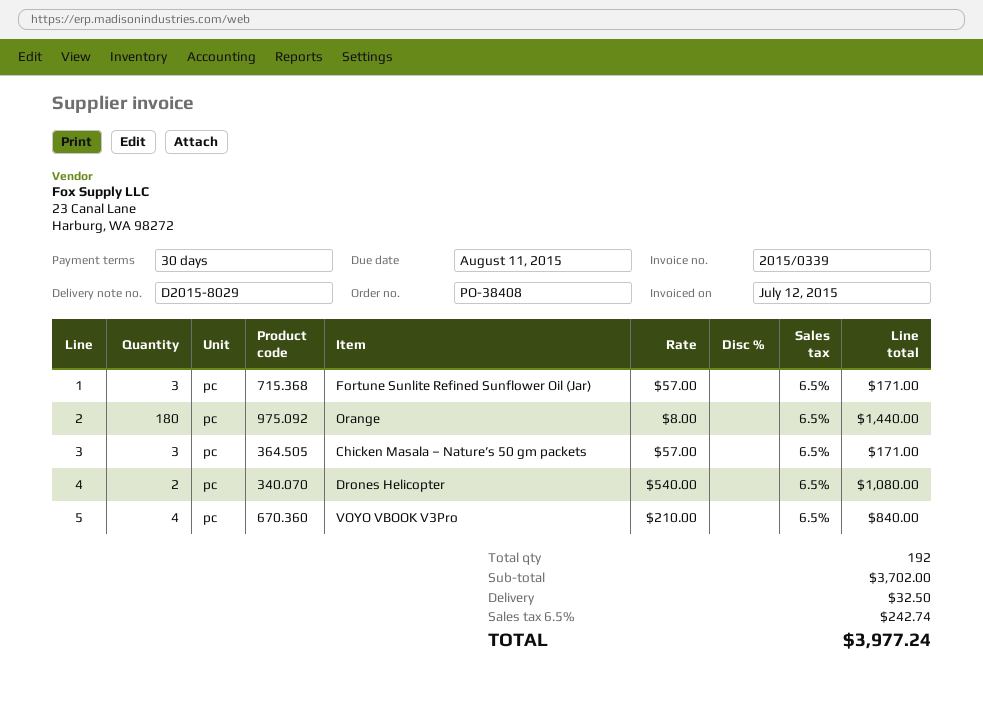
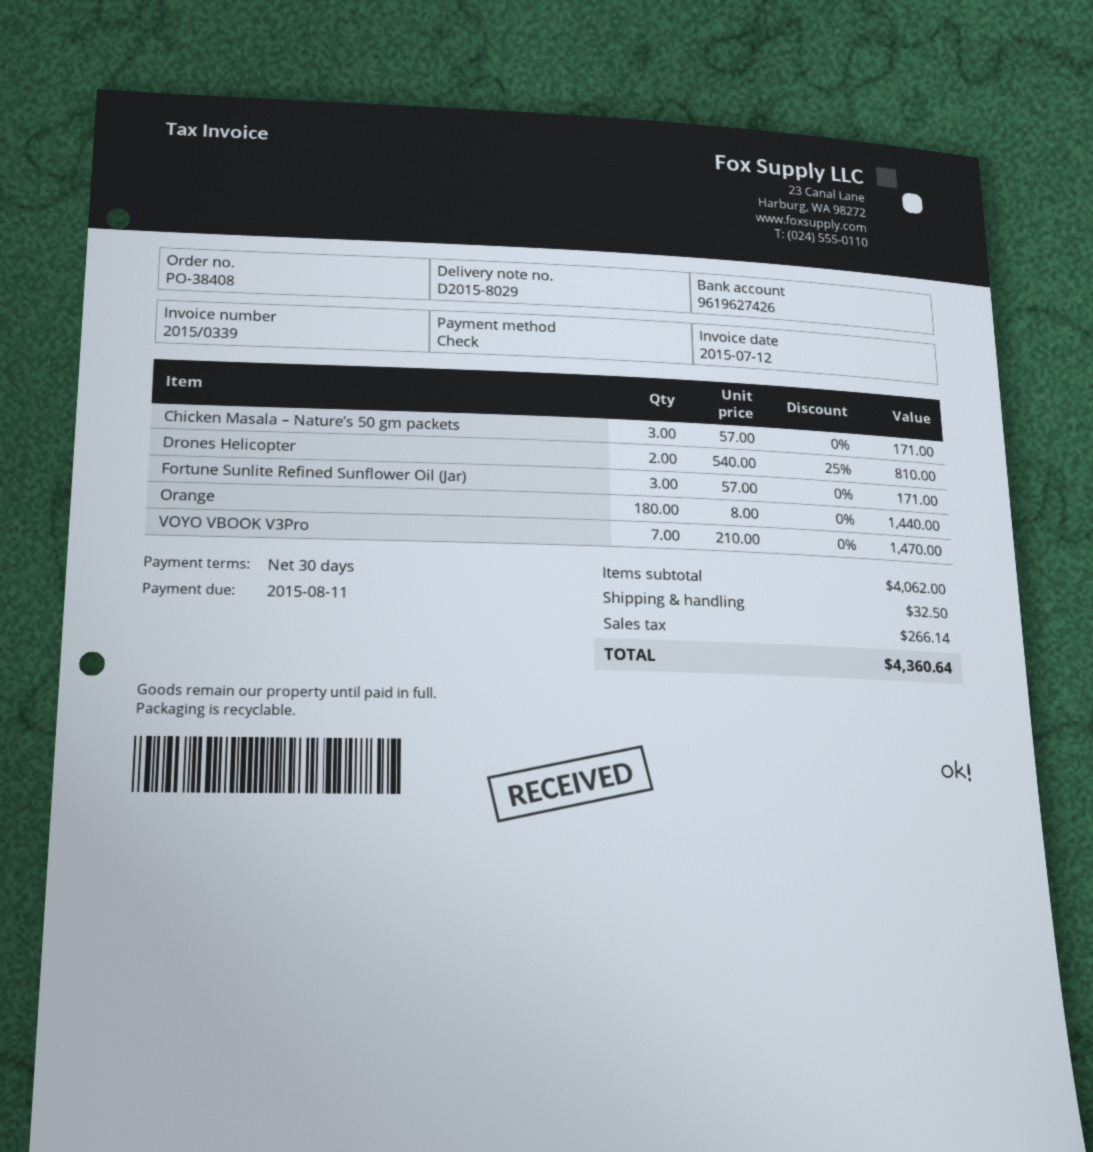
Drones Helicopter: 2 x 540.00 = 1080.00 -> 2 x 540.00 - 25% = 810.00
VOYO VBOOK V3Pro: 4 x 210.00 = 840.00 -> 7 x 210.00 = 1470.00
subtotal: 3702.00 -> 4062.00
tax: 242.74 -> 266.14
total: 3977.24 -> 4360.64

